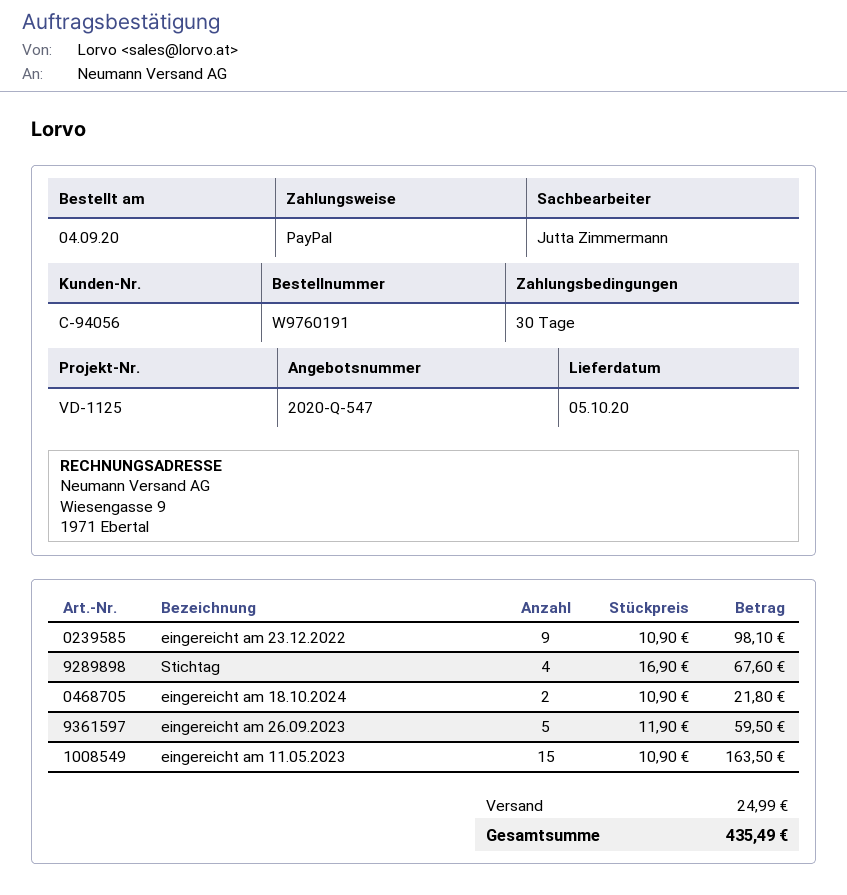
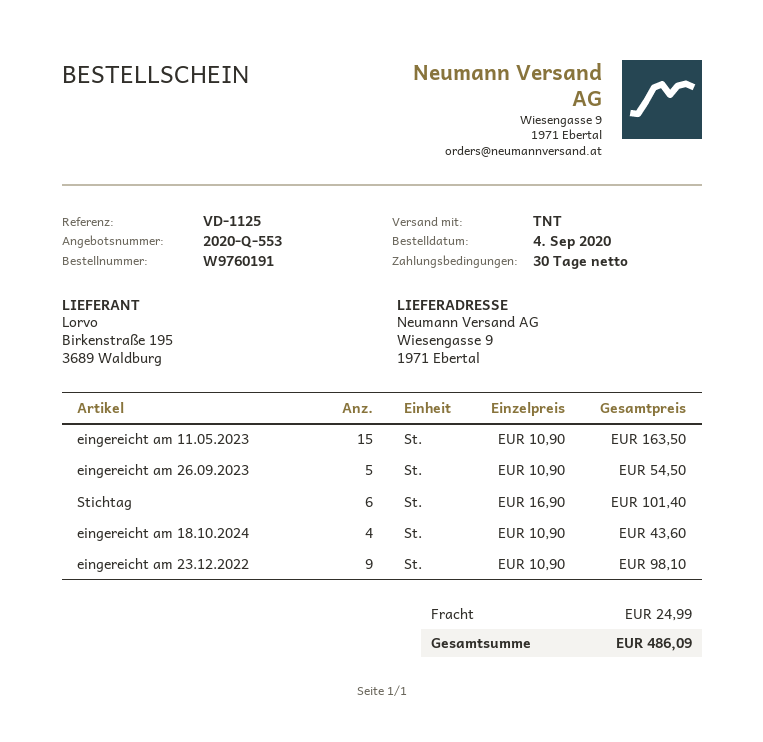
quote number: 2020-Q-547 -> 2020-Q-553
Stichtag: 4 x 16.90 = 67.60 -> 6 x 16.90 = 101.40
eingereicht am 18.10.2024: 2 x 10.90 = 21.80 -> 4 x 10.90 = 43.60
eingereicht am 26.09.2023: 5 x 11.90 = 59.50 -> 5 x 10.90 = 54.50
total: 435.49 -> 486.09

